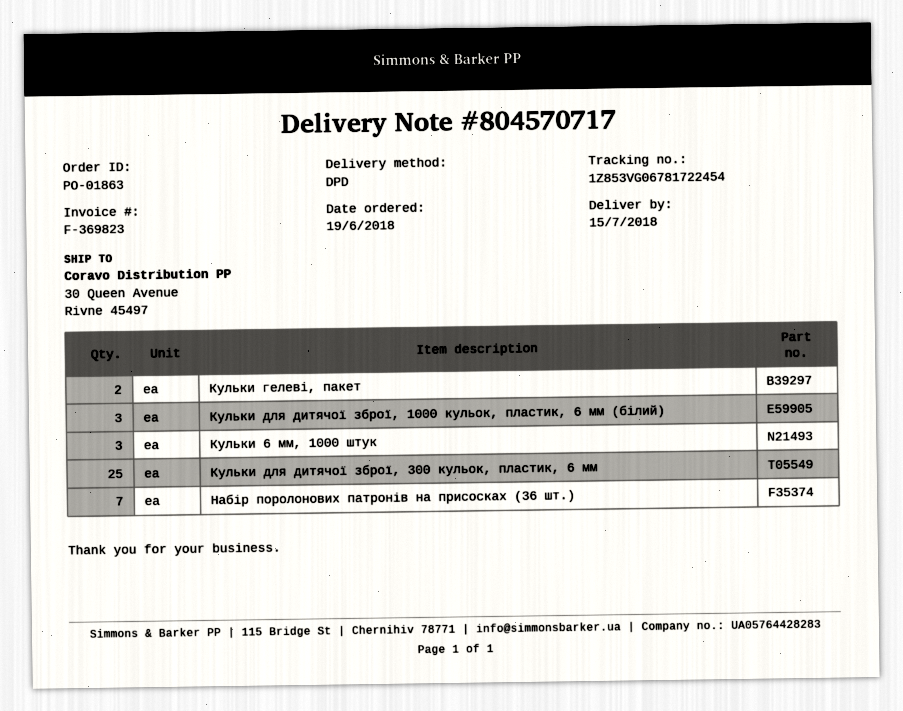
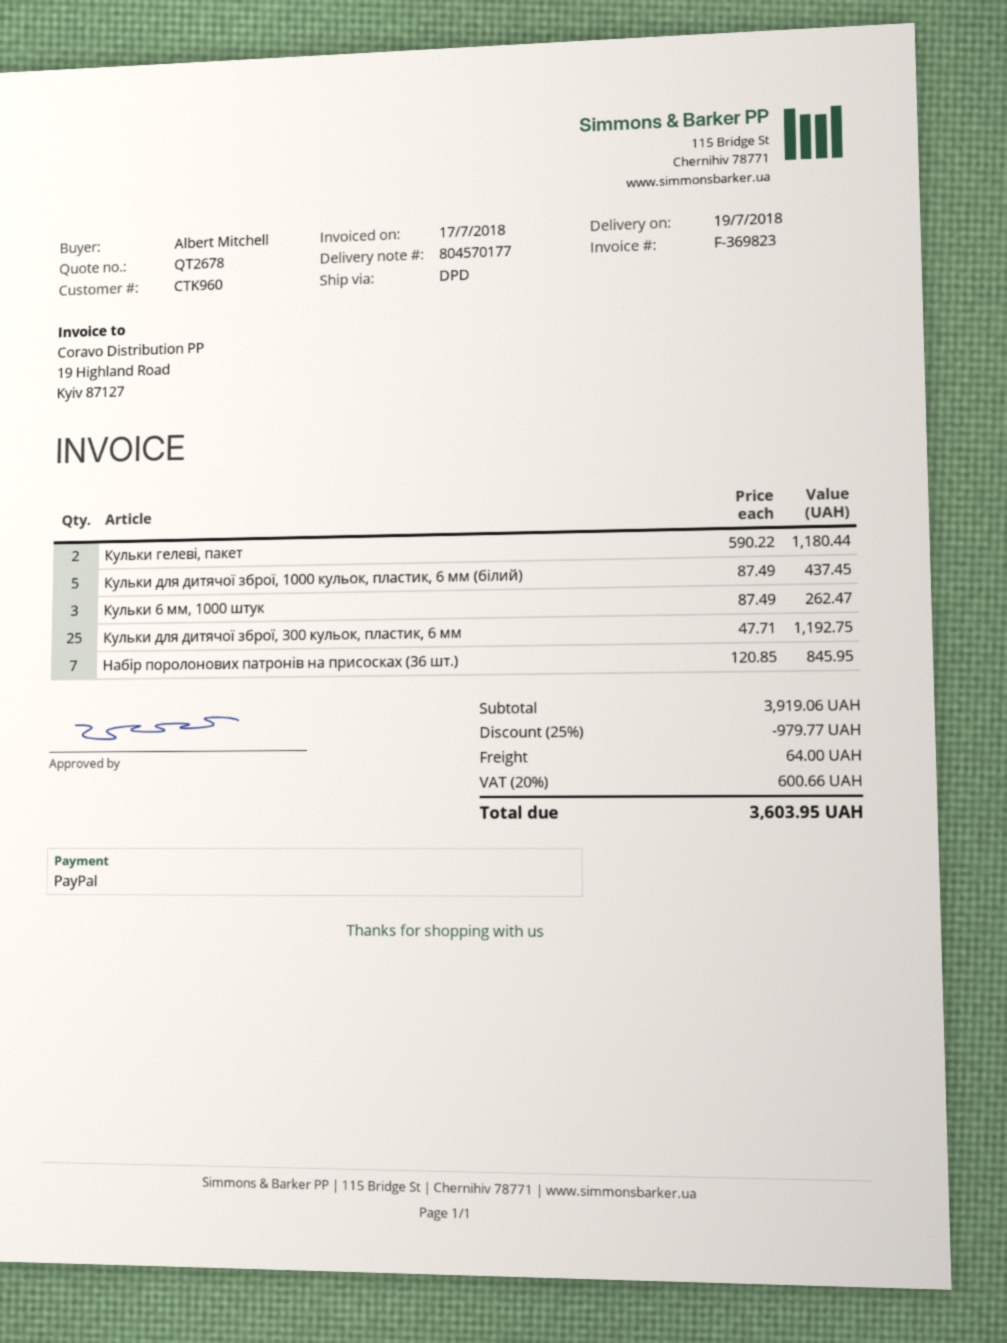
delivery note number: 804570717 -> 804570177
delivery date: 2018-07-15 -> 2018-07-19
Кульки для дитячої зброї, 1000 кульок, пластик, 6 мм (білий): 3 -> 5

